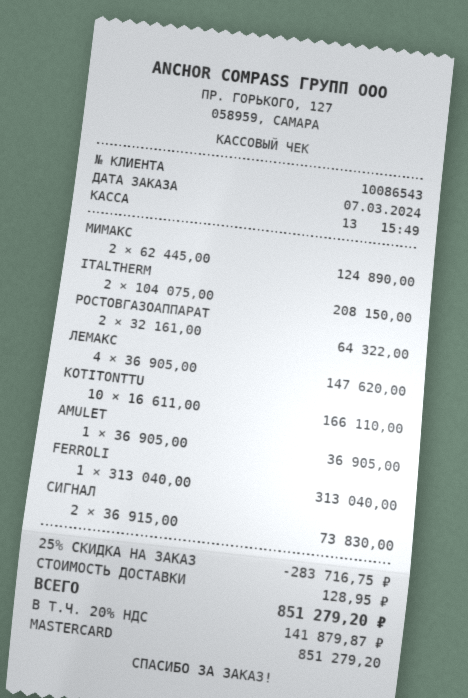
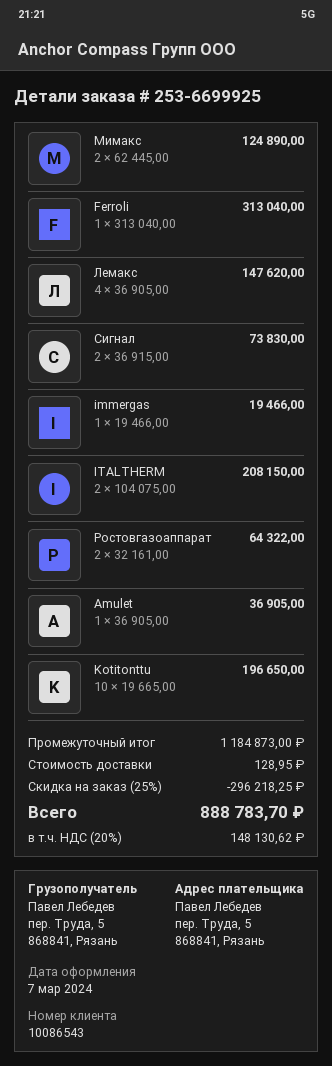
KOTITONTTU: 10 x 16611.00 = 166110.00 -> 10 x 19665.00 = 196650.00
immergas: none -> 1 x 19466.00 = 19466.00
discount: 25% = 283716.75 -> 25% = 296218.25
tax: 20% = 141879.87 -> 20% = 148130.62
total: 851279.20 -> 888783.70

